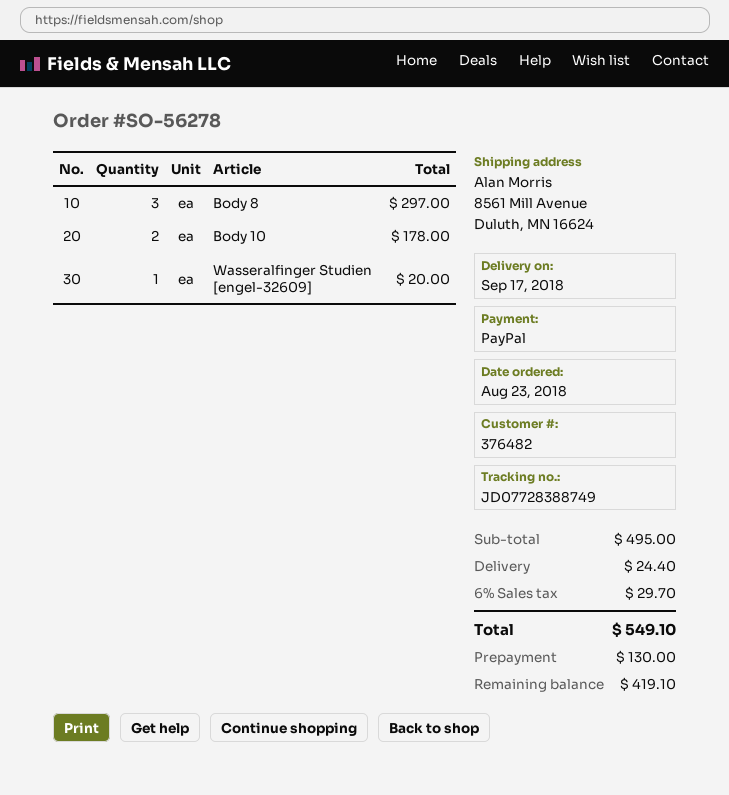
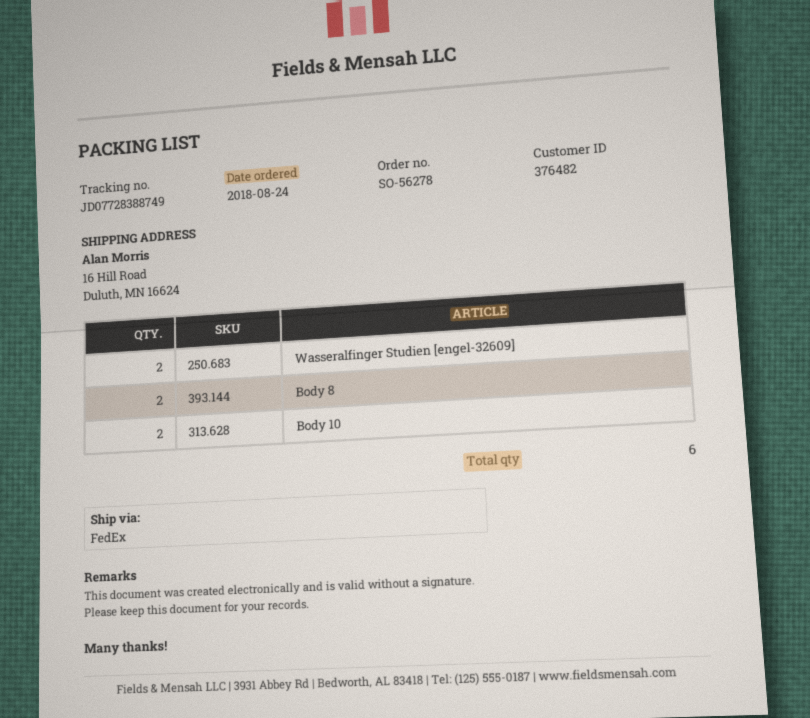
order date: 2018-08-23 -> 2018-08-24
ship to: 8561 Mill Avenue, Duluth, MN 16624 -> 16 Hill Road, Duluth, MN 16624
Body 8: 3 -> 2
Wasseralfinger Studien [engel-32609]: 1 -> 2

